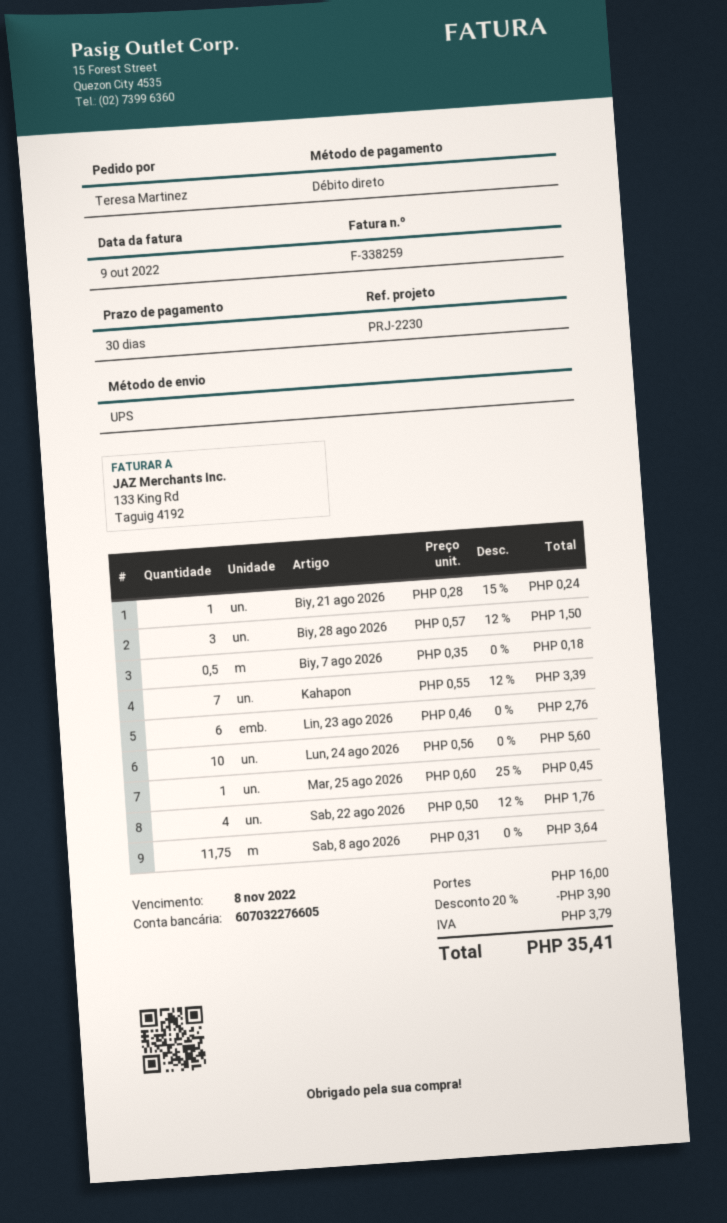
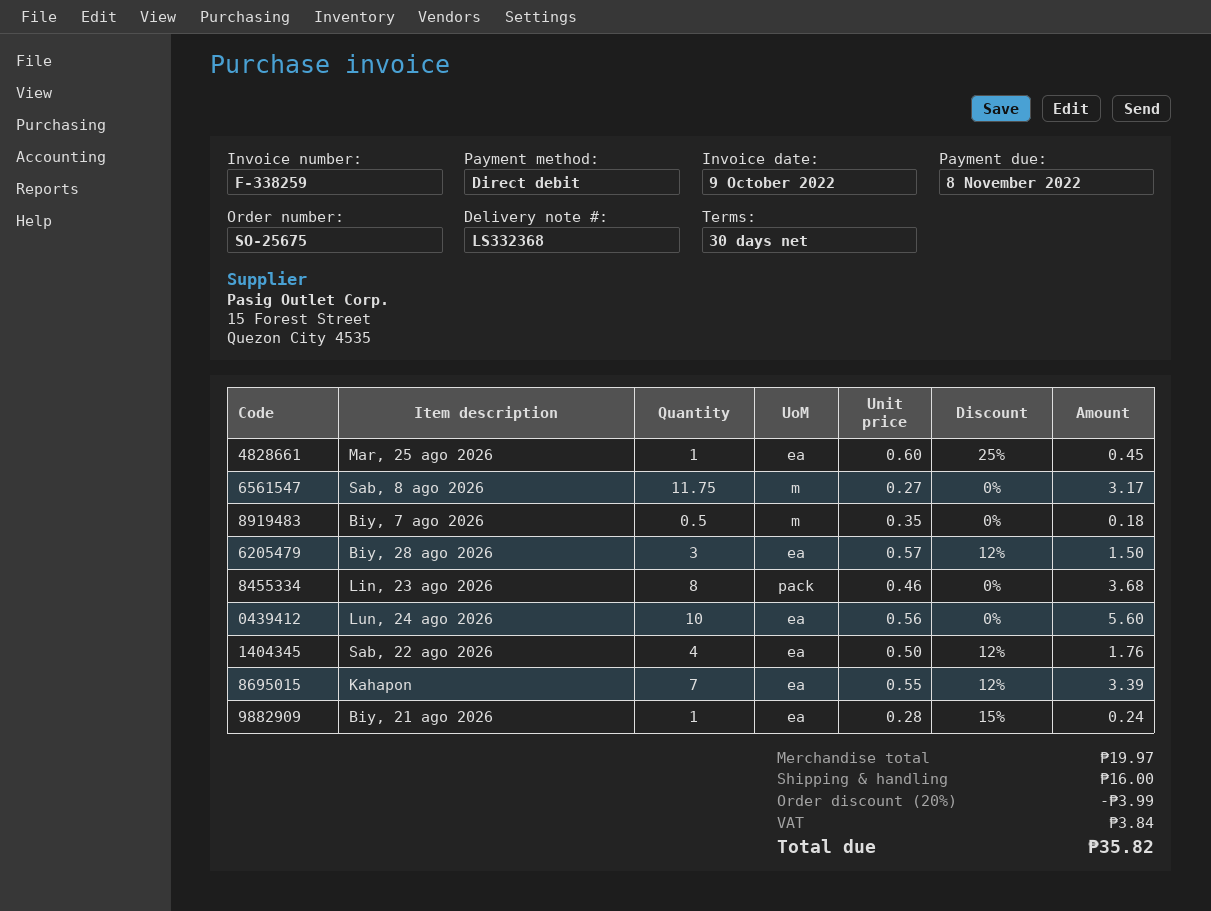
Lin, 23 ago 2026: 6 x 0.46 = 2.76 -> 8 x 0.46 = 3.68
Sab, 8 ago 2026: 11.75 x 0.31 = 3.64 -> 11.75 x 0.27 = 3.17
discount: 20% = 3.90 -> 20% = 3.99
tax: 3.79 -> 3.84
total: 35.41 -> 35.82

